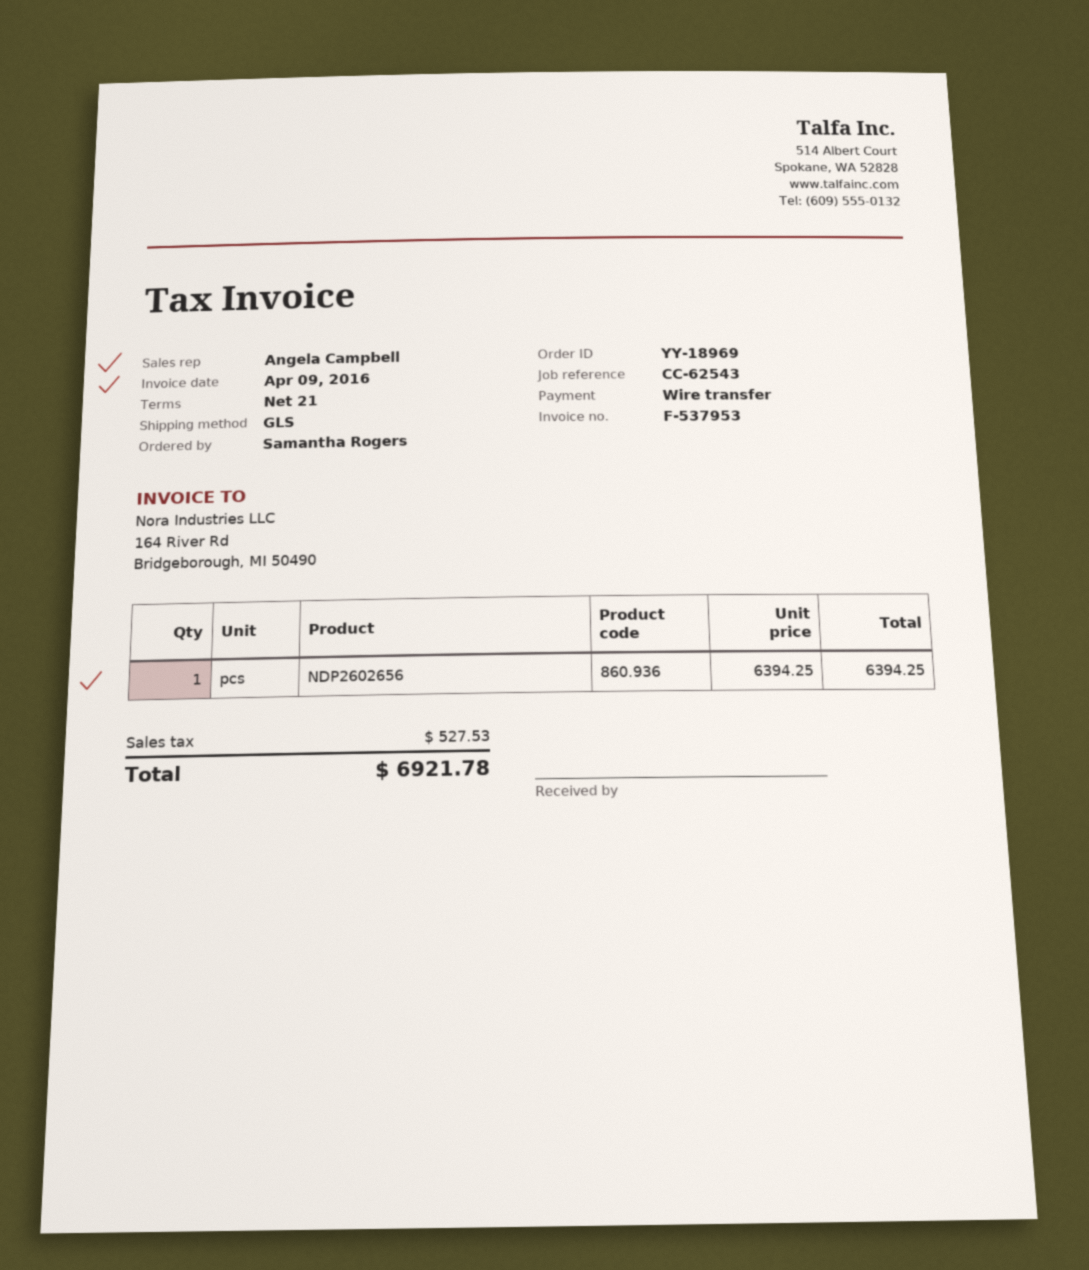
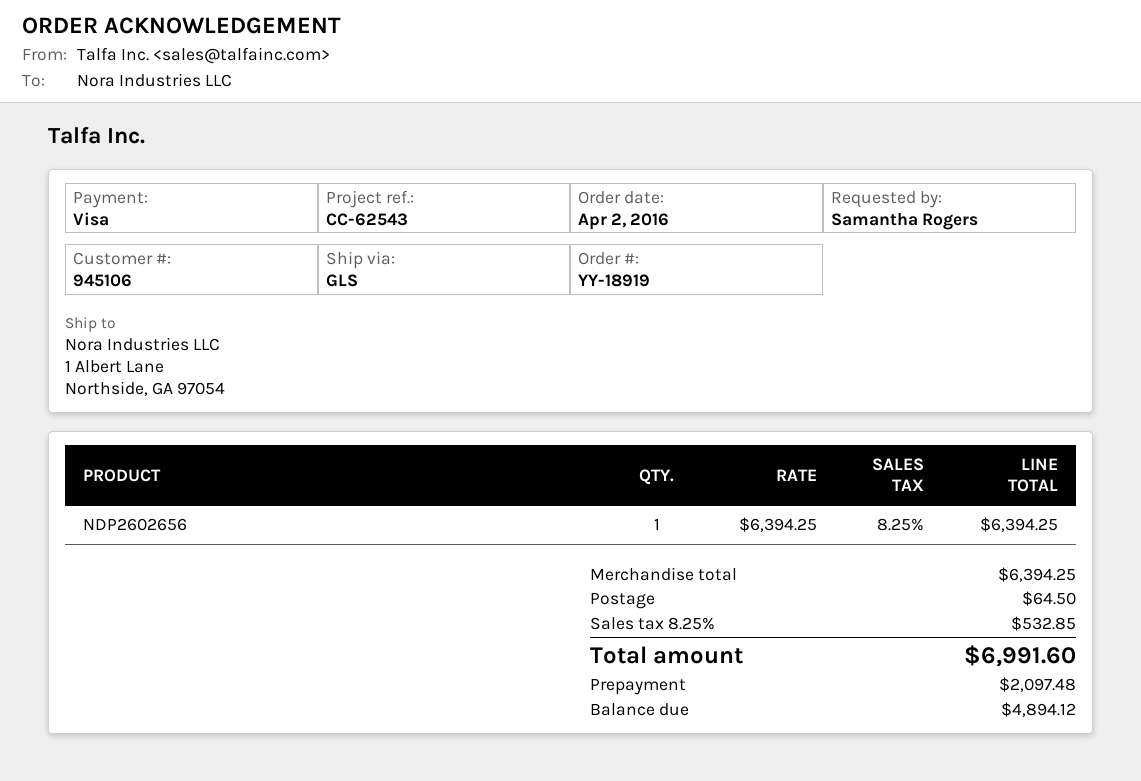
order number: YY-18969 -> YY-18919
payment method: bank transfer -> Visa
shipping: none -> 64.50
tax: 527.53 -> 532.85
total: 6921.78 -> 6991.60

